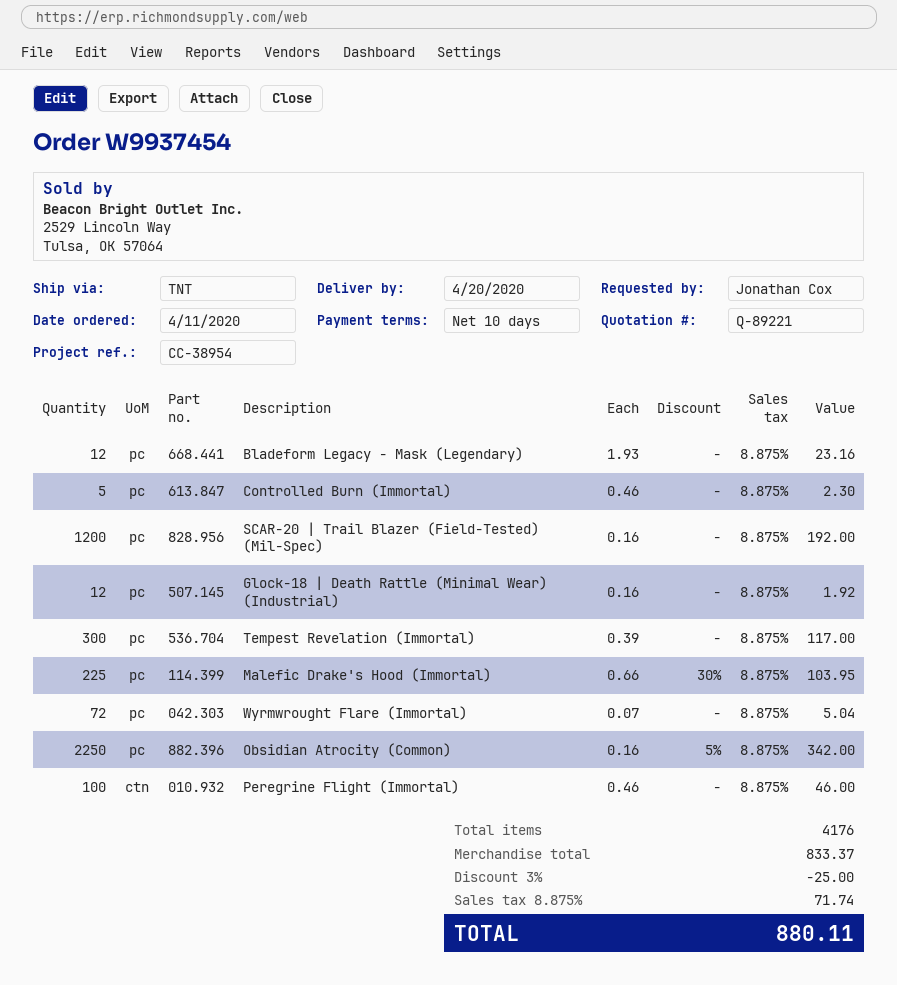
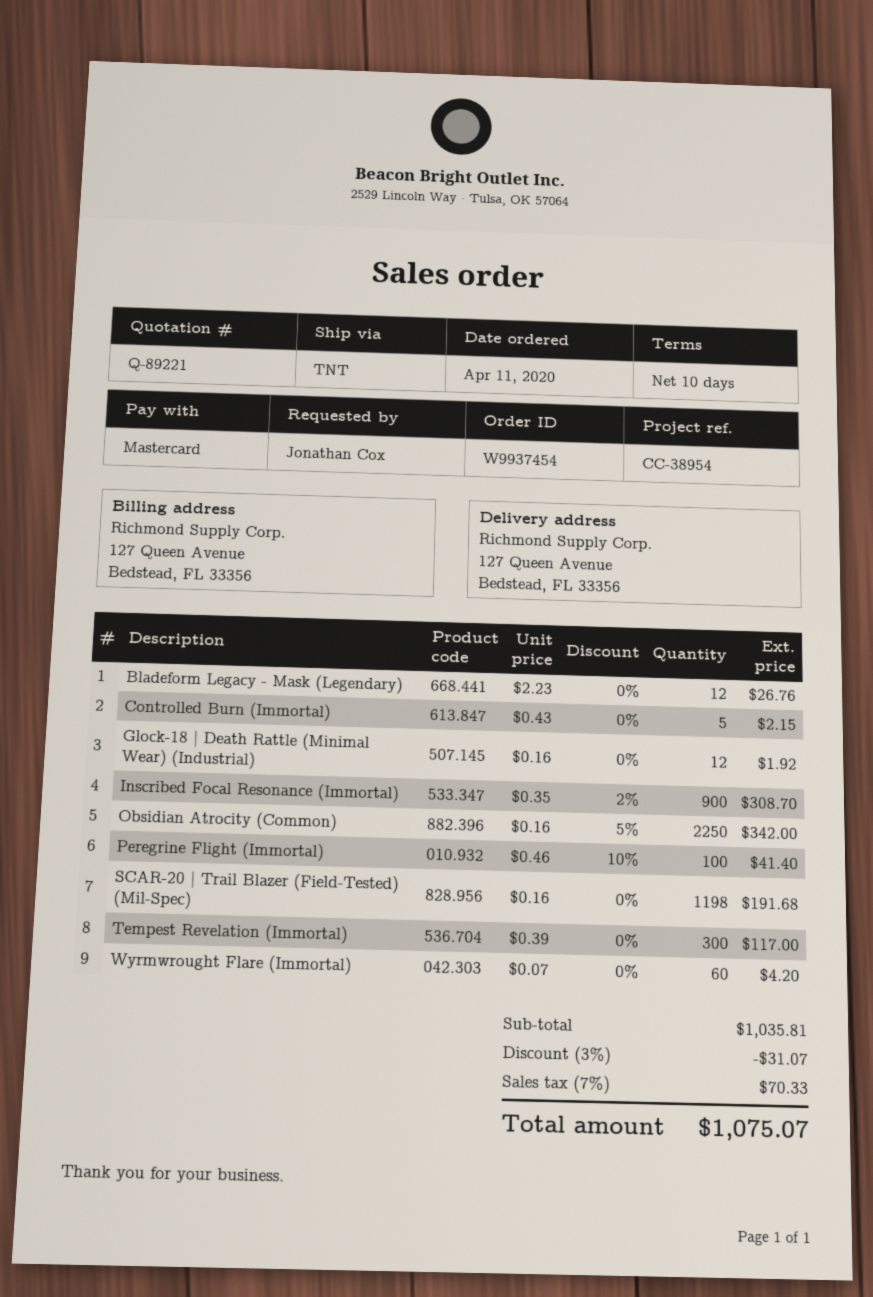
Bladeform Legacy - Mask (Legendary): 12 x 1.93 = 23.16 -> 12 x 2.23 = 26.76
Controlled Burn (Immortal): 5 x 0.46 = 2.30 -> 5 x 0.43 = 2.15
SCAR-20 | Trail Blazer (Field-Tested) (Mil-Spec): 1200 x 0.16 = 192.00 -> 1198 x 0.16 = 191.68
Malefic Drake's Hood (Immortal): 225 x 0.66 - 30% = 103.95 -> none
Wyrmwrought Flare (Immortal): 72 x 0.07 = 5.04 -> 60 x 0.07 = 4.20
Peregrine Flight (Immortal): 100 x 0.46 = 46.00 -> 100 x 0.46 - 10% = 41.40
Inscribed Focal Resonance (Immortal): none -> 900 x 0.35 - 2% = 308.70
subtotal: 833.37 -> 1035.81
discount: 3% = 25.00 -> 3% = 31.07
tax: 8.875% = 71.74 -> 7% = 70.33
total: 880.11 -> 1075.07

